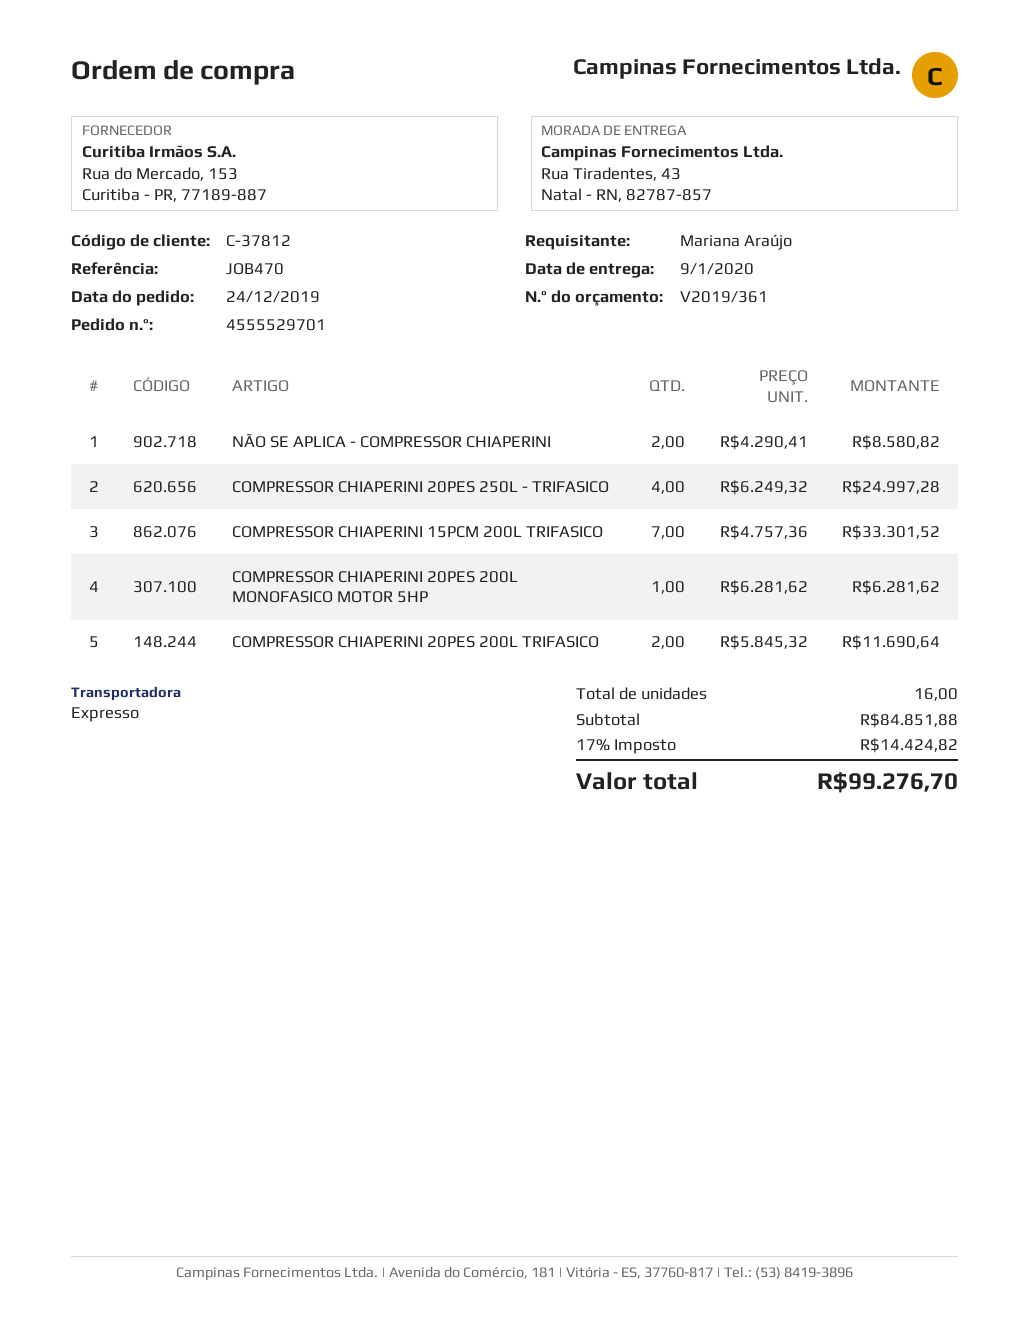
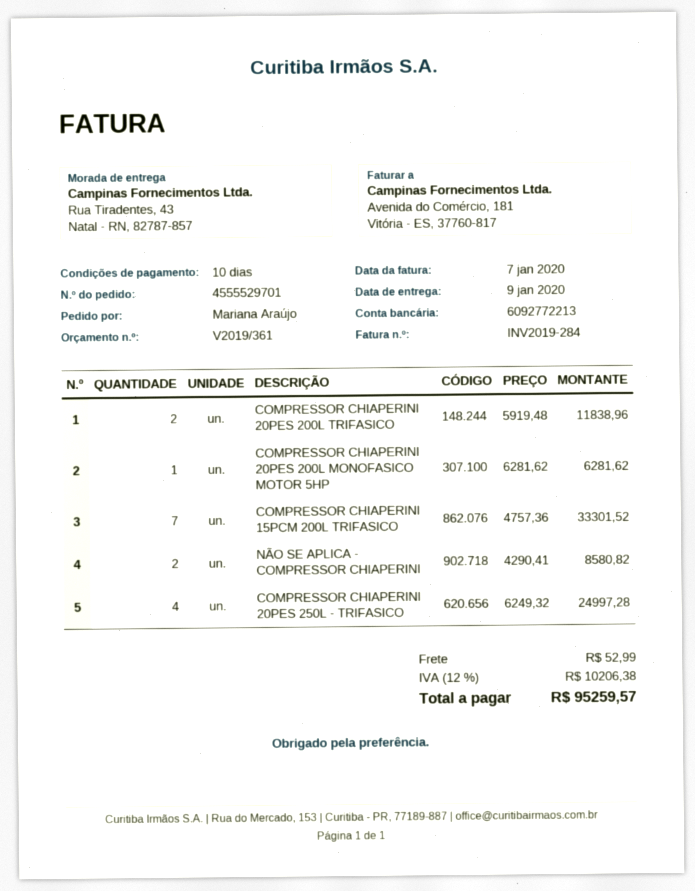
COMPRESSOR CHIAPERINI 20PES 200L TRIFASICO: 2 x 5845.32 = 11690.64 -> 2 x 5919.48 = 11838.96
shipping: none -> 52.99
tax: 17% = 14424.82 -> 12% = 10206.38
total: 99276.70 -> 95259.57

